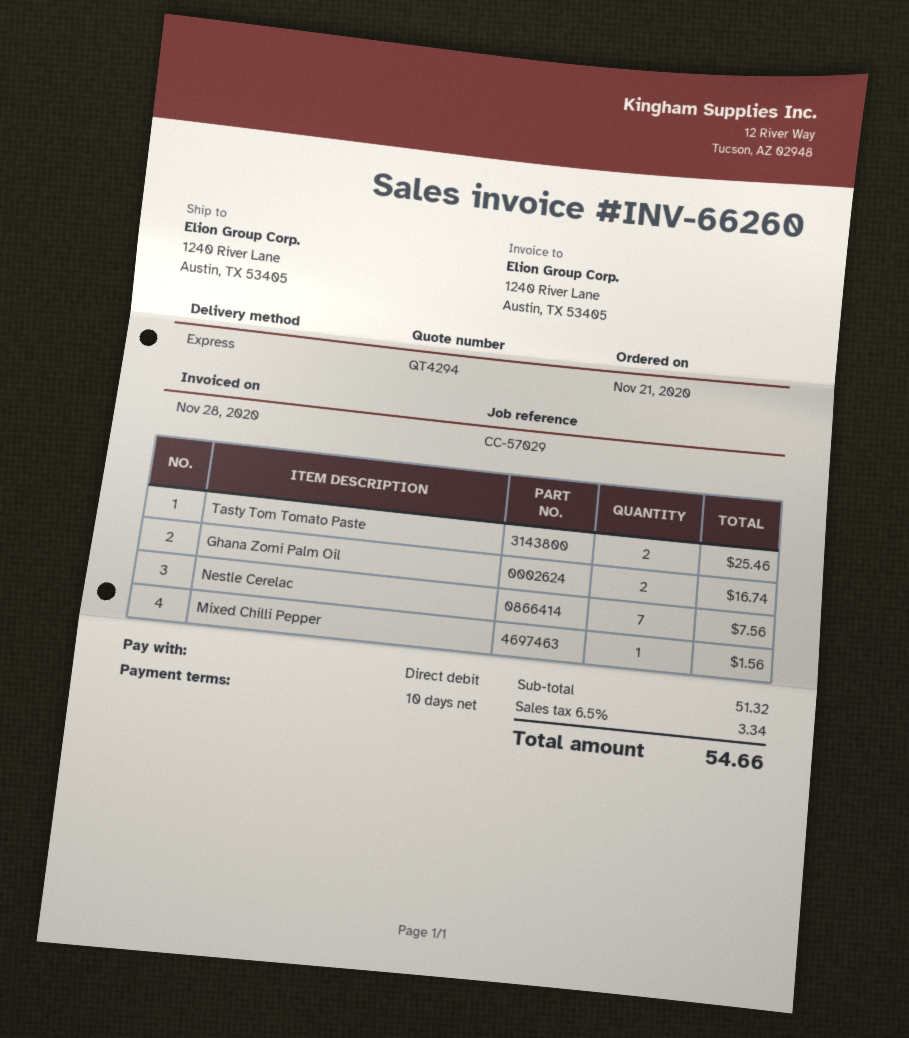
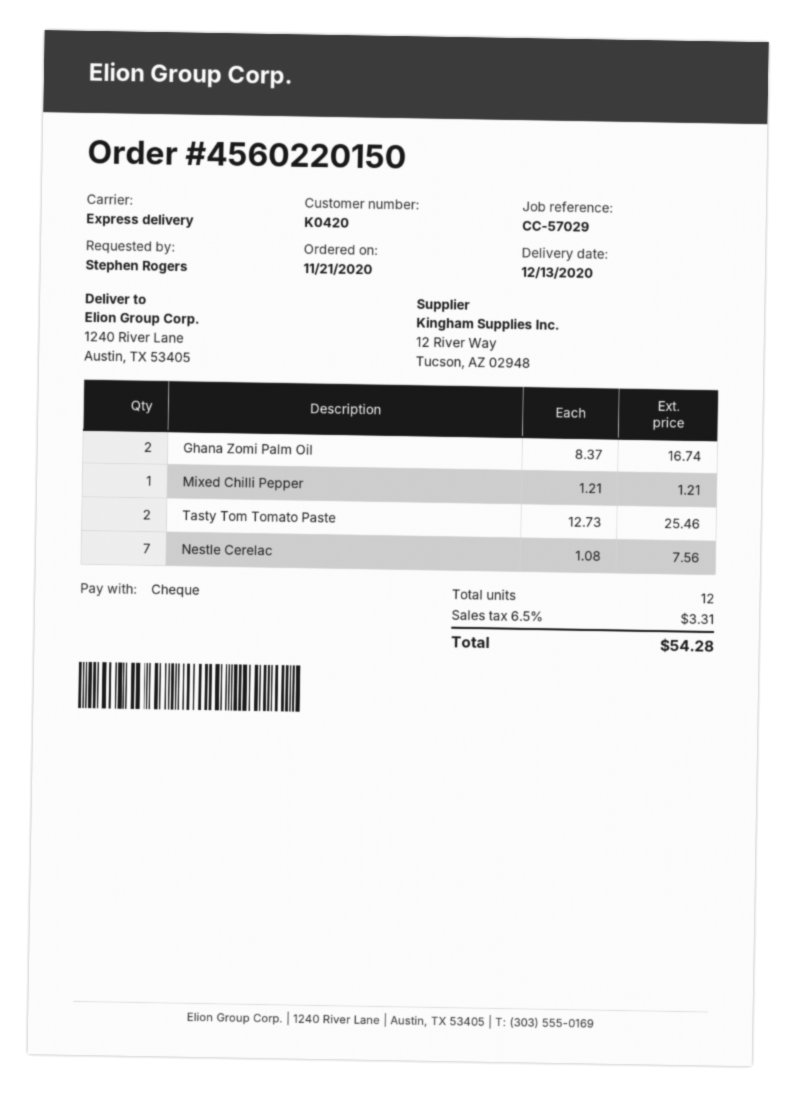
payment method: direct debit -> cheque
Mixed Chilli Pepper: 1 for 1.56 -> 1 for 1.21
tax: 6.5% = 3.34 -> 6.5% = 3.31
total: 54.66 -> 54.28

